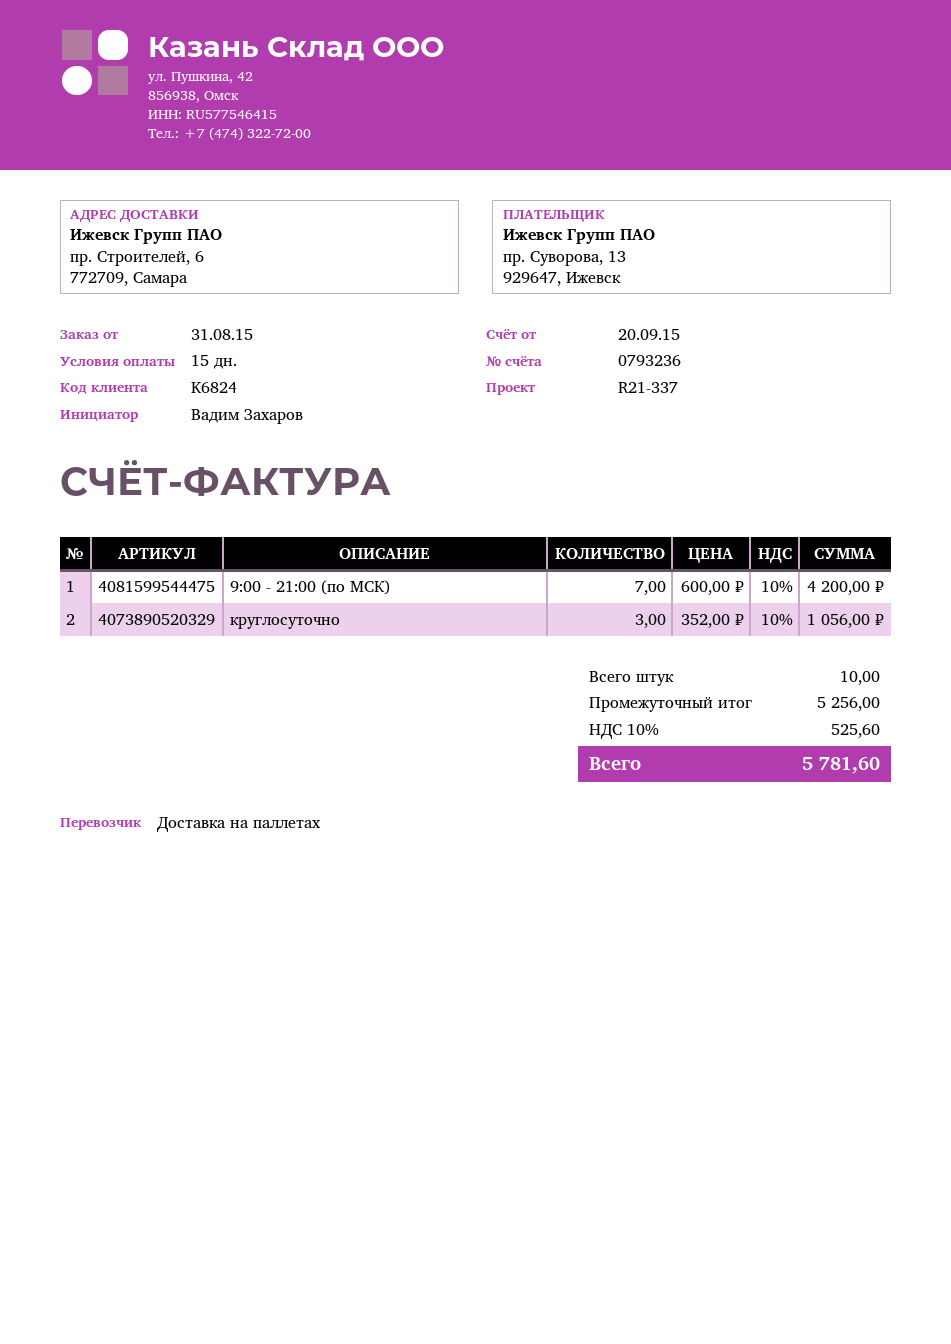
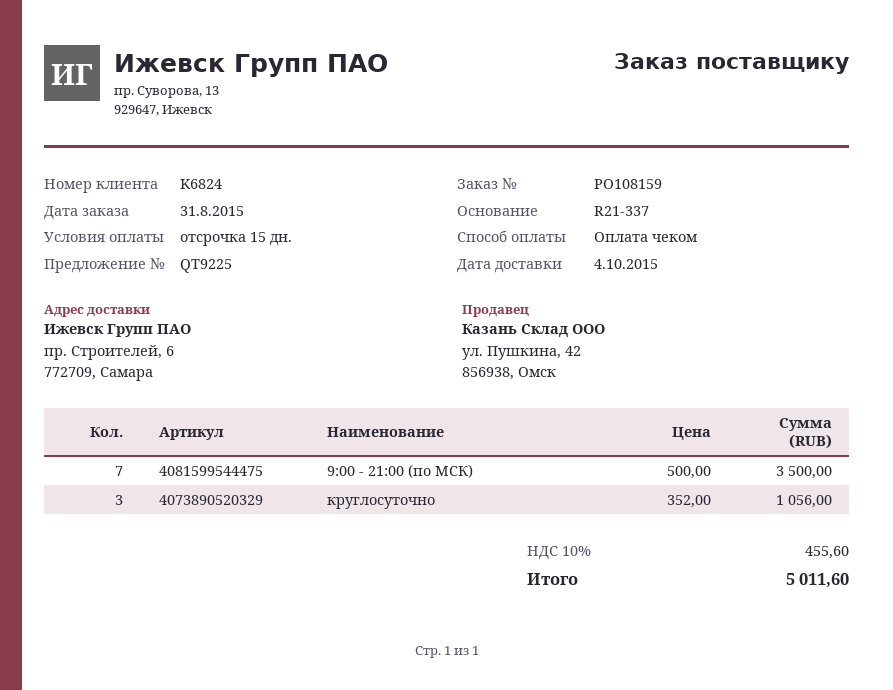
9:00 - 21:00 (по МСК): 7 x 600.00 = 4200.00 -> 7 x 500.00 = 3500.00
tax: 10% = 525.60 -> 10% = 455.60
total: 5781.60 -> 5011.60

